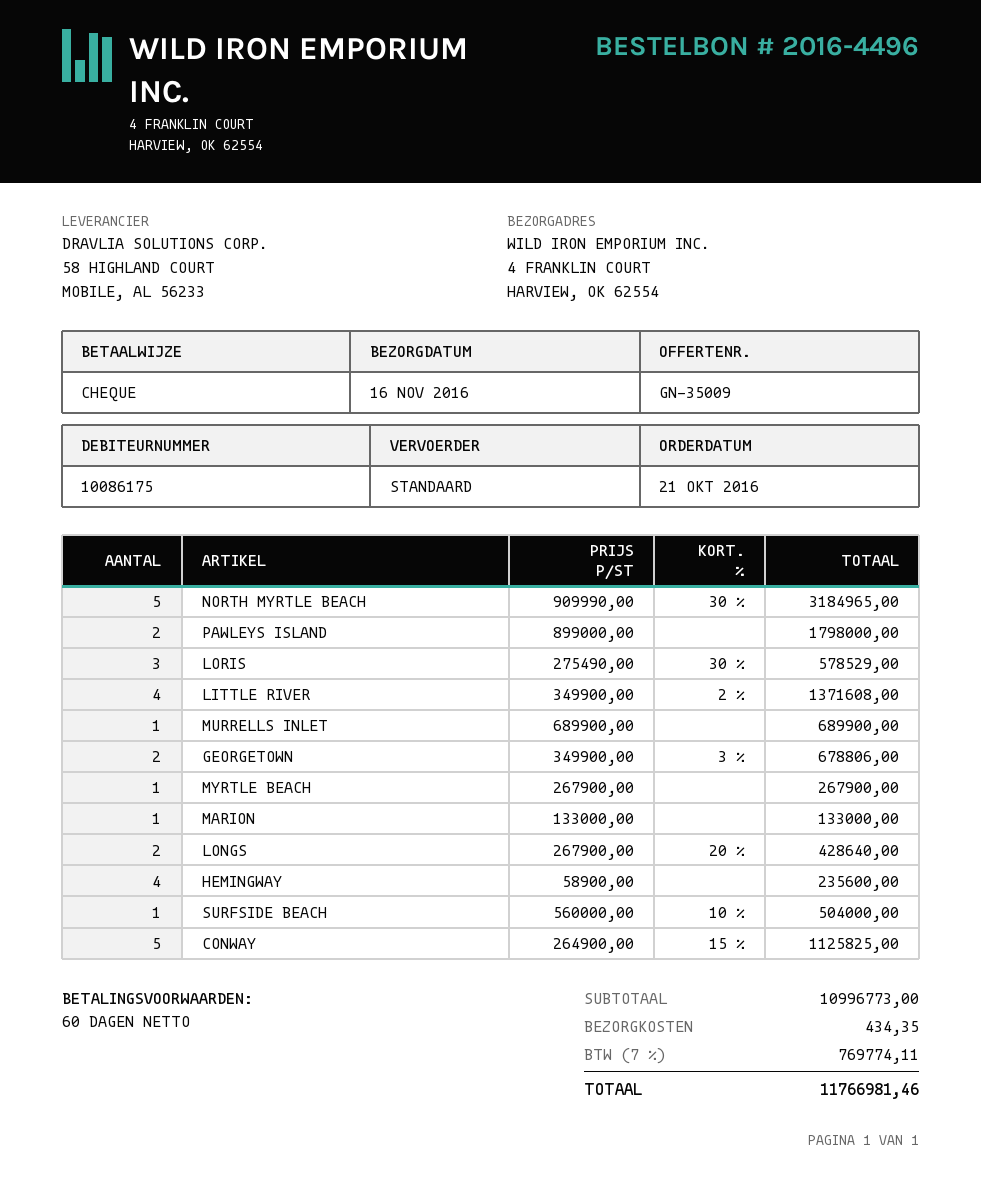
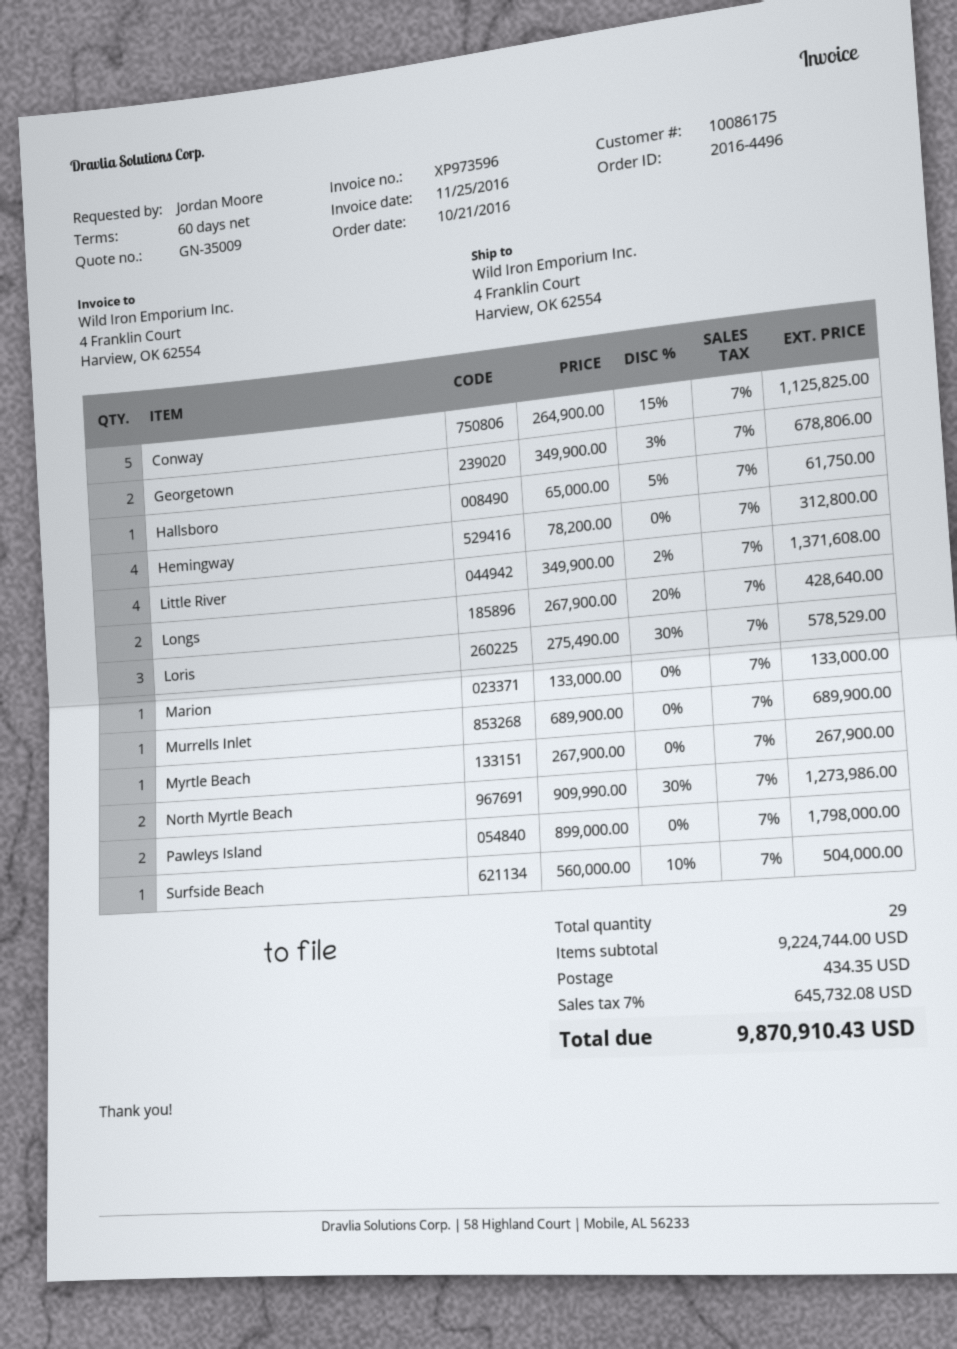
NORTH MYRTLE BEACH: 5 x 909990.00 - 30% = 3184965.00 -> 2 x 909990.00 - 30% = 1273986.00
HEMINGWAY: 4 x 58900.00 = 235600.00 -> 4 x 78200.00 = 312800.00
Hallsboro: none -> 1 x 65000.00 - 5% = 61750.00
subtotal: 10996773.00 -> 9224744.00
tax: 7% = 769774.11 -> 7% = 645732.08
total: 11766981.46 -> 9870910.43

